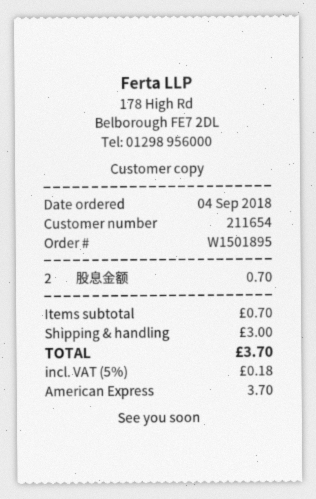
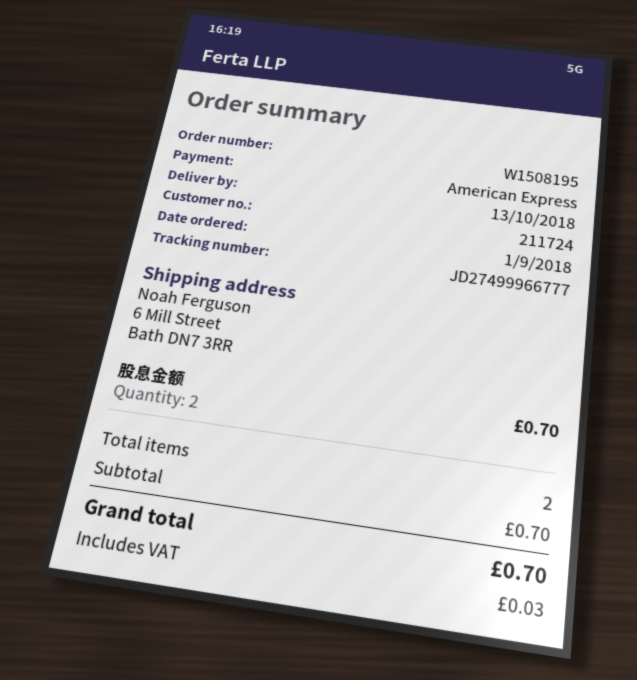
order number: W1501895 -> W1508195
order date: 2018-09-04 -> 2018-09-01
customer number: 211654 -> 211724
shipping: 3.00 -> none
tax: 0.18 -> 0.03
total: 3.70 -> 0.70

